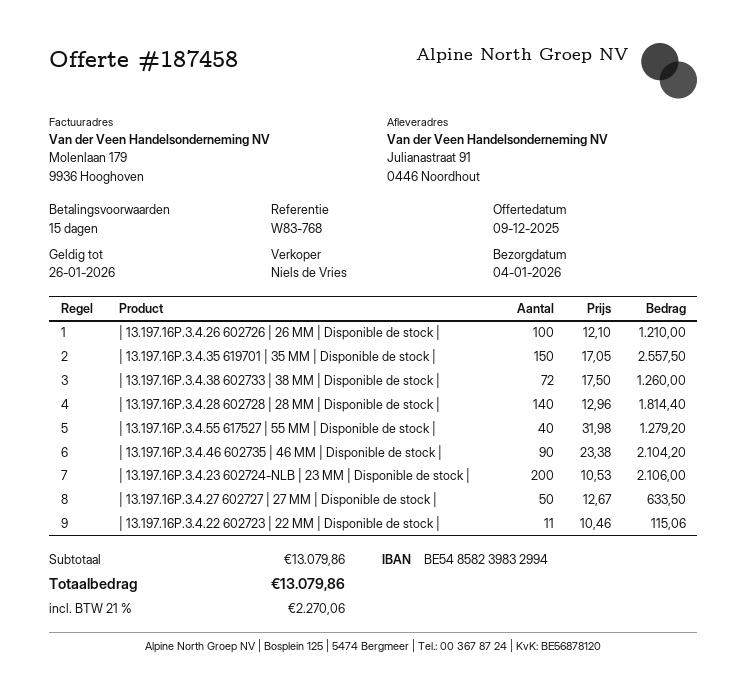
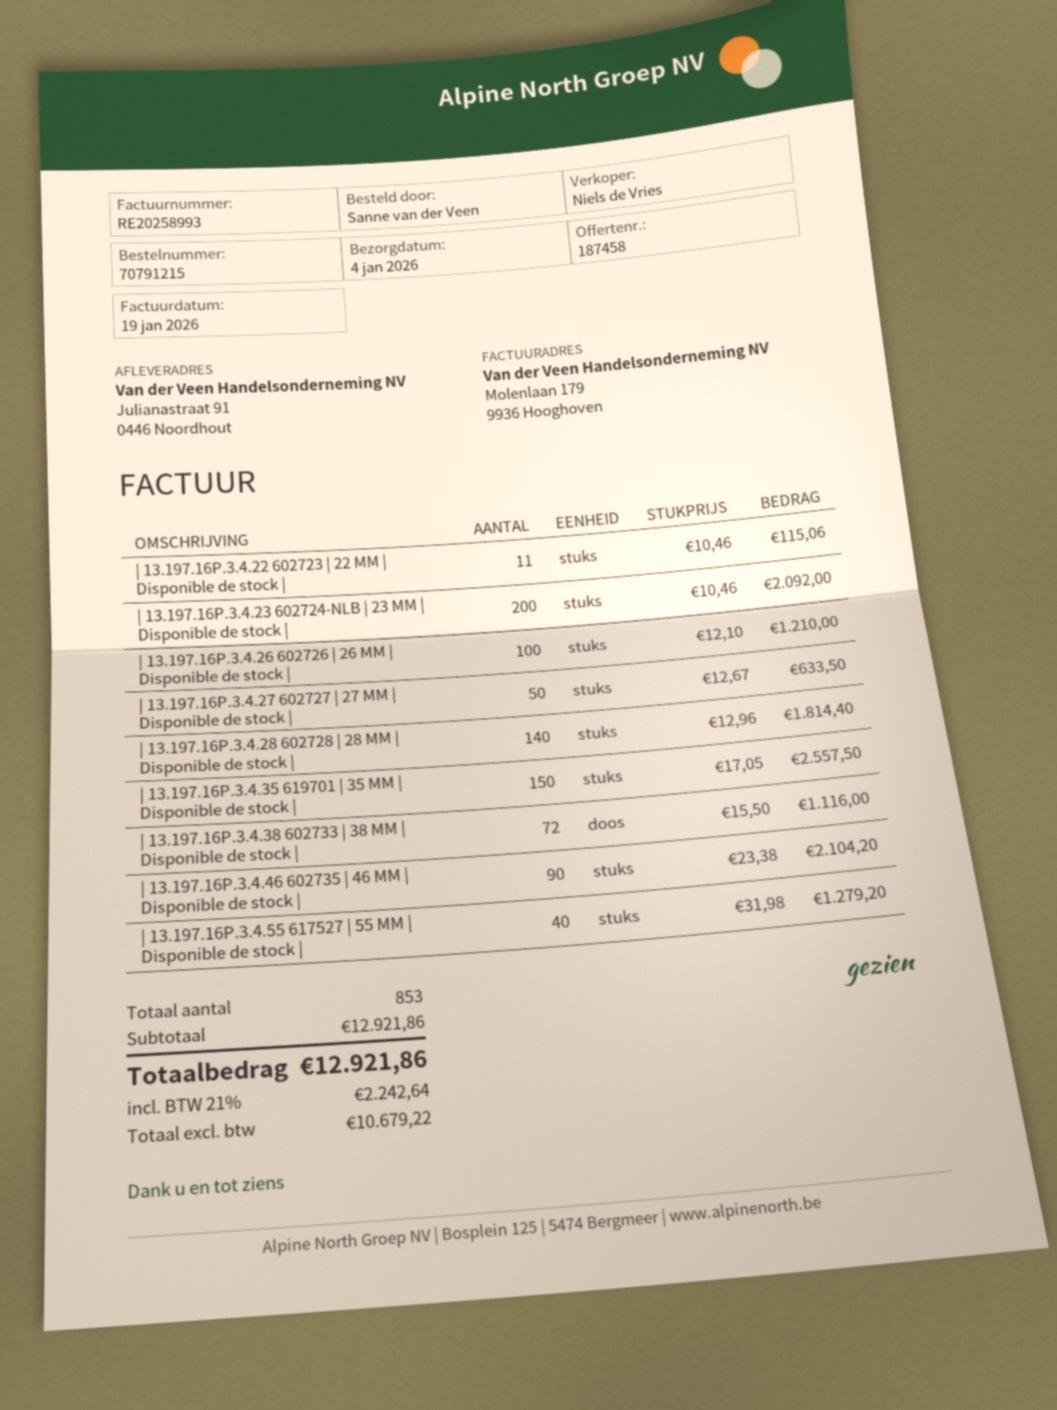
| 13.197.16P.3.4.38 602733 | 38 MM | Disponible de stock |: 72 x 17.50 = 1260.00 -> 72 x 15.50 = 1116.00
| 13.197.16P.3.4.23 602724-NLB | 23 MM | Disponible de stock |: 200 x 10.53 = 2106.00 -> 200 x 10.46 = 2092.00
subtotal: 13079.86 -> 12921.86
tax: 21% = 2270.06 -> 21% = 2242.64
total: 13079.86 -> 12921.86

